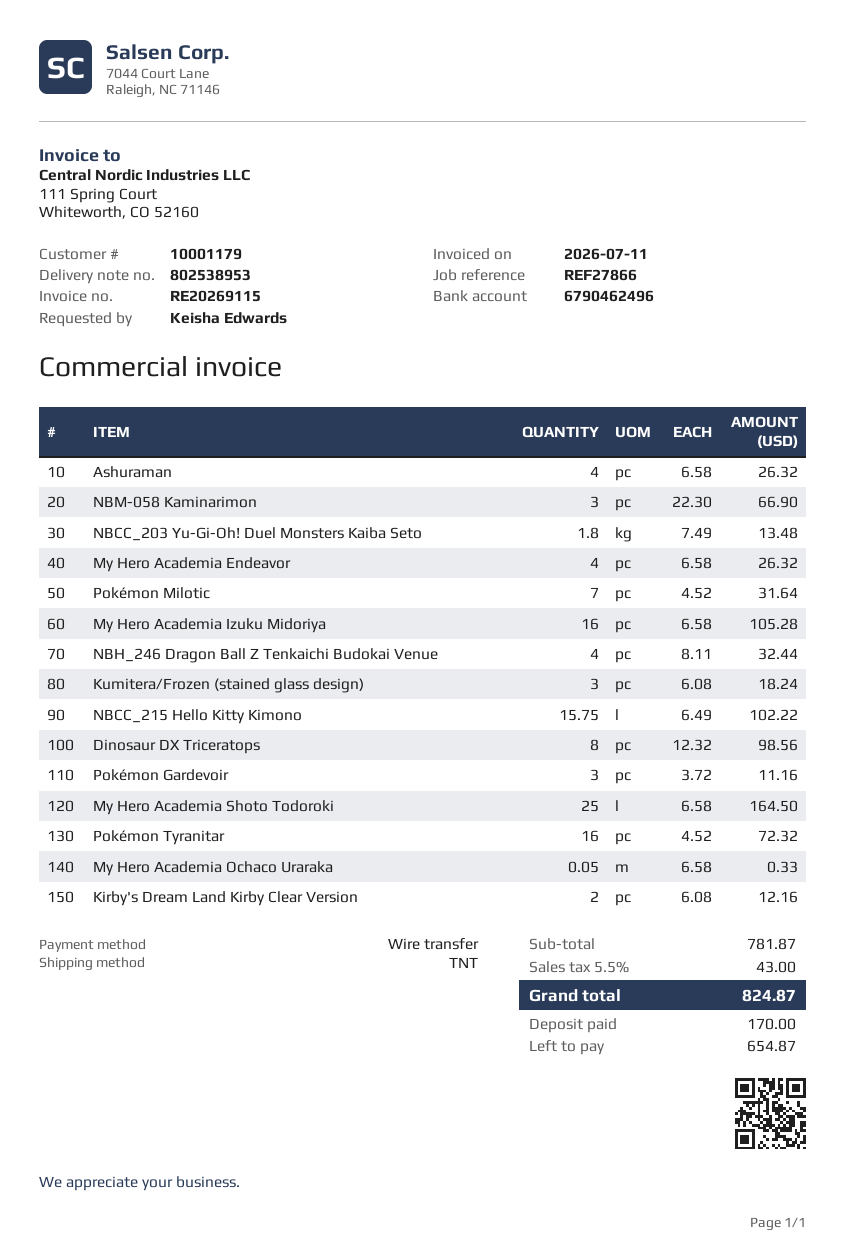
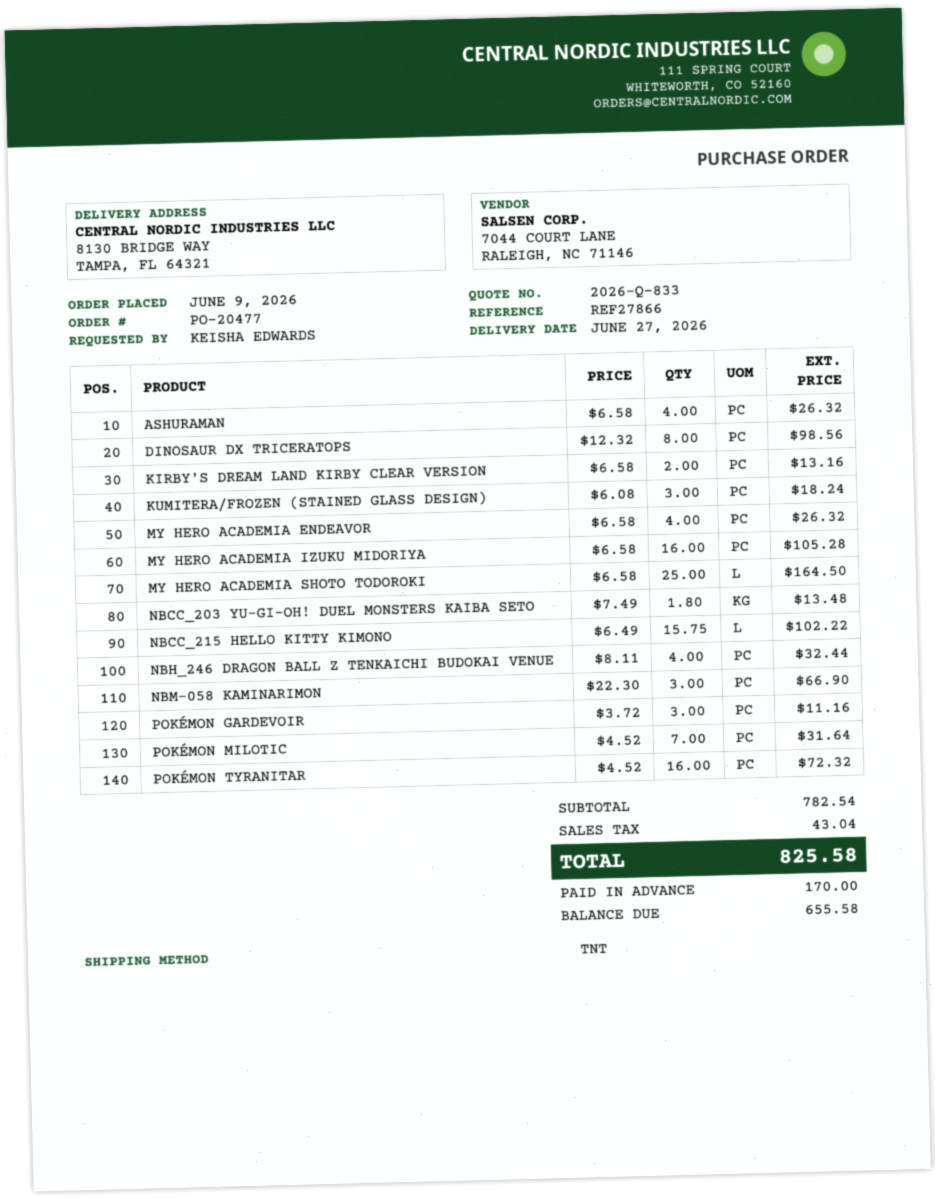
My Hero Academia Ochaco Uraraka: 0.05 x 6.58 = 0.33 -> none
Kirby's Dream Land Kirby Clear Version: 2 x 6.08 = 12.16 -> 2 x 6.58 = 13.16
subtotal: 781.87 -> 782.54
tax: 43.00 -> 43.04
total: 824.87 -> 825.58
balance: 654.87 -> 655.58

